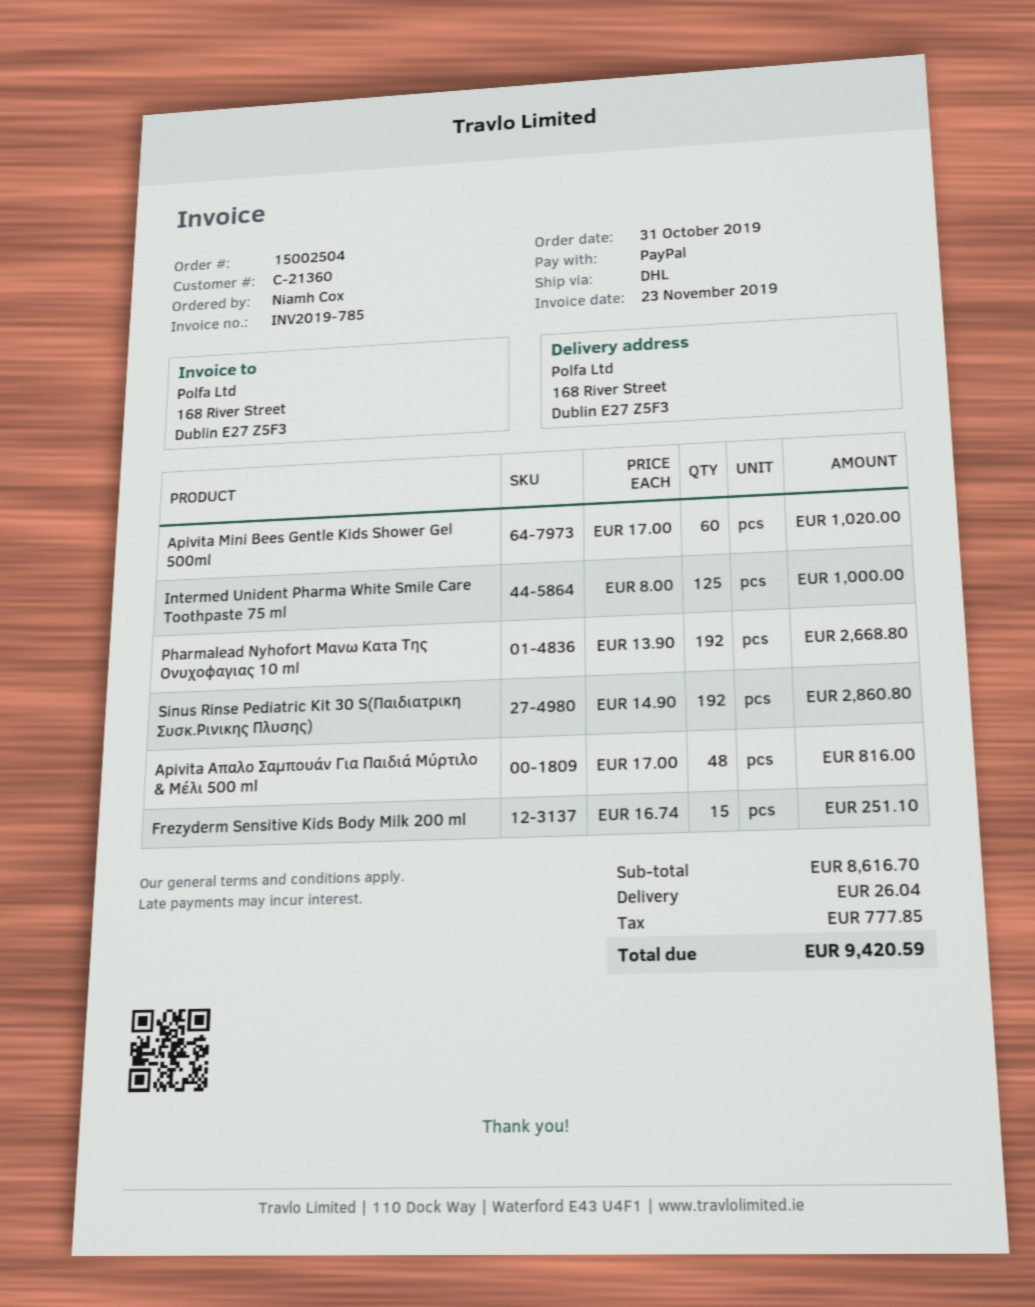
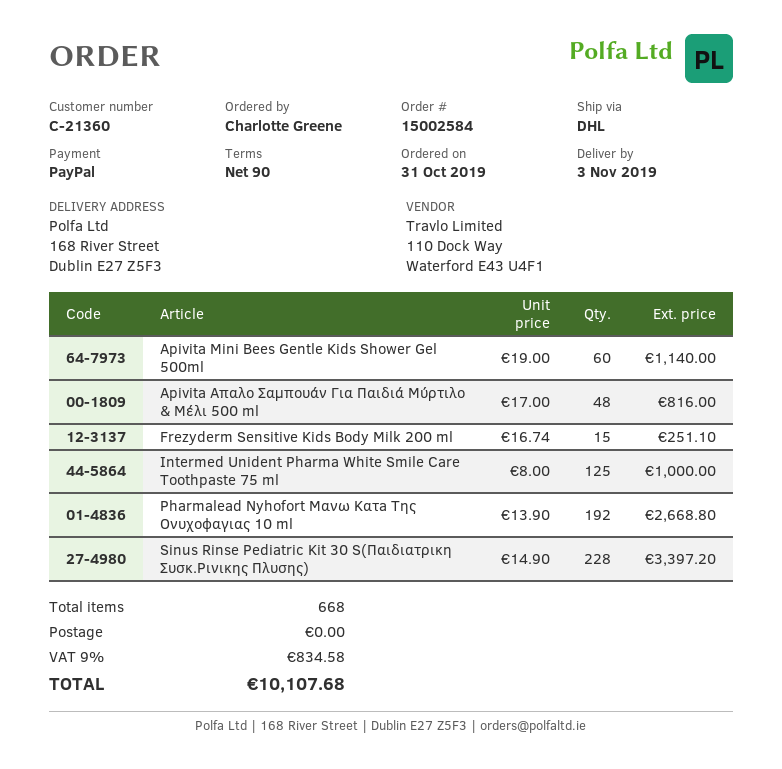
order number: 15002504 -> 15002584
ordered by: Niamh Cox -> Charlotte Greene
Apivita Mini Bees Gentle Kids Shower Gel 500ml: 60 x 17.00 = 1020.00 -> 60 x 19.00 = 1140.00
Sinus Rinse Pediatric Kit 30 S(Παιδιατρικη Συσκ.Ρινικης Πλυσης): 192 x 14.90 = 2860.80 -> 228 x 14.90 = 3397.20
shipping: 26.04 -> 0.00
tax: 777.85 -> 834.58
total: 9420.59 -> 10107.68

